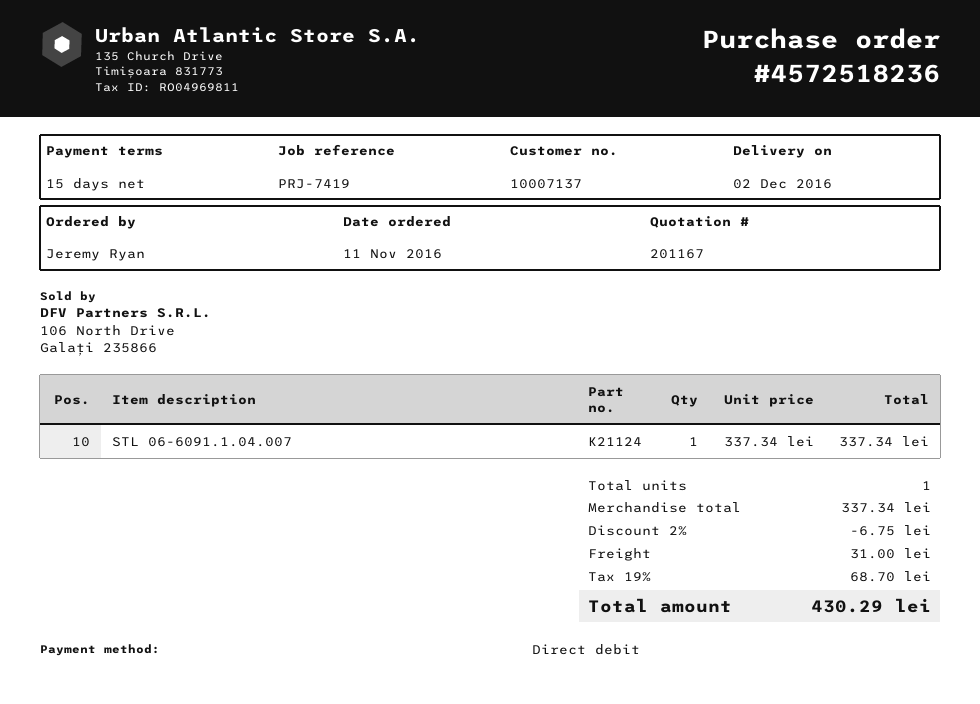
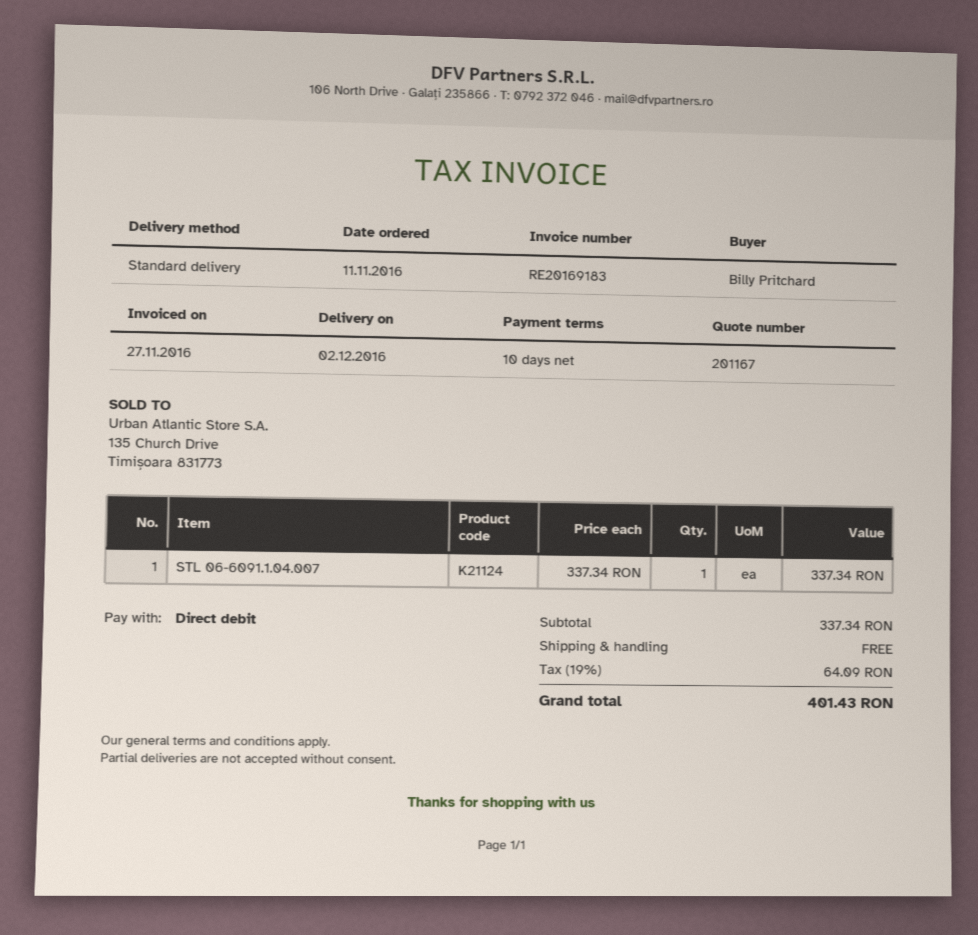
payment terms: 15 days -> 10 days
ordered by: Jeremy Ryan -> Billy Pritchard
discount: 2% = 6.75 -> none
shipping: 31.00 -> 0.00
tax: 19% = 68.70 -> 19% = 64.09
total: 430.29 -> 401.43

